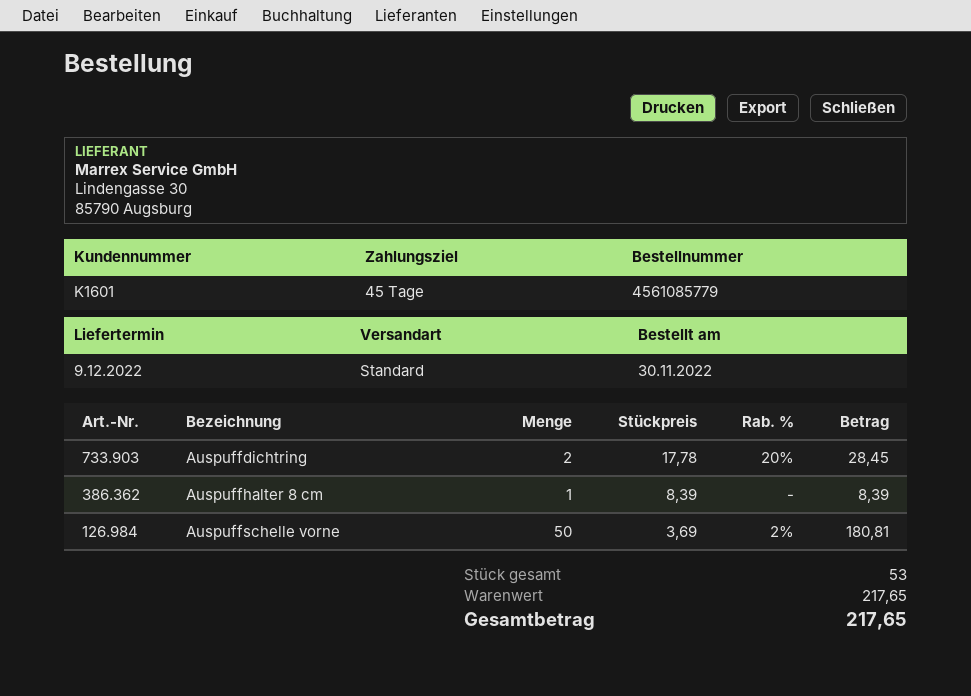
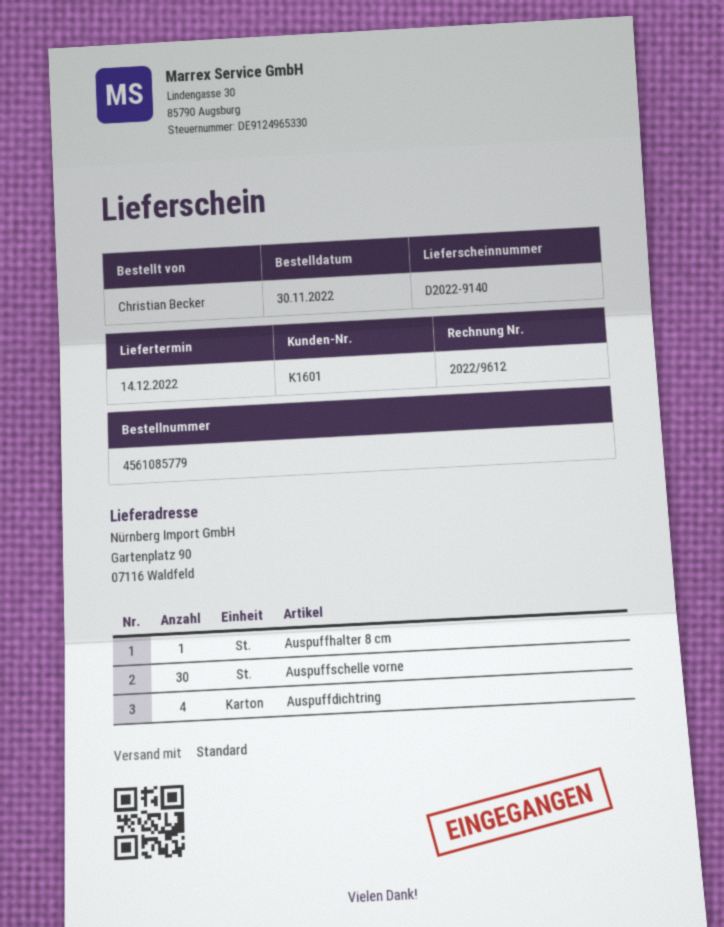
delivery date: 2022-12-09 -> 2022-12-14
Auspuffdichtring: 2 -> 4
Auspuffschelle vorne: 50 -> 30

